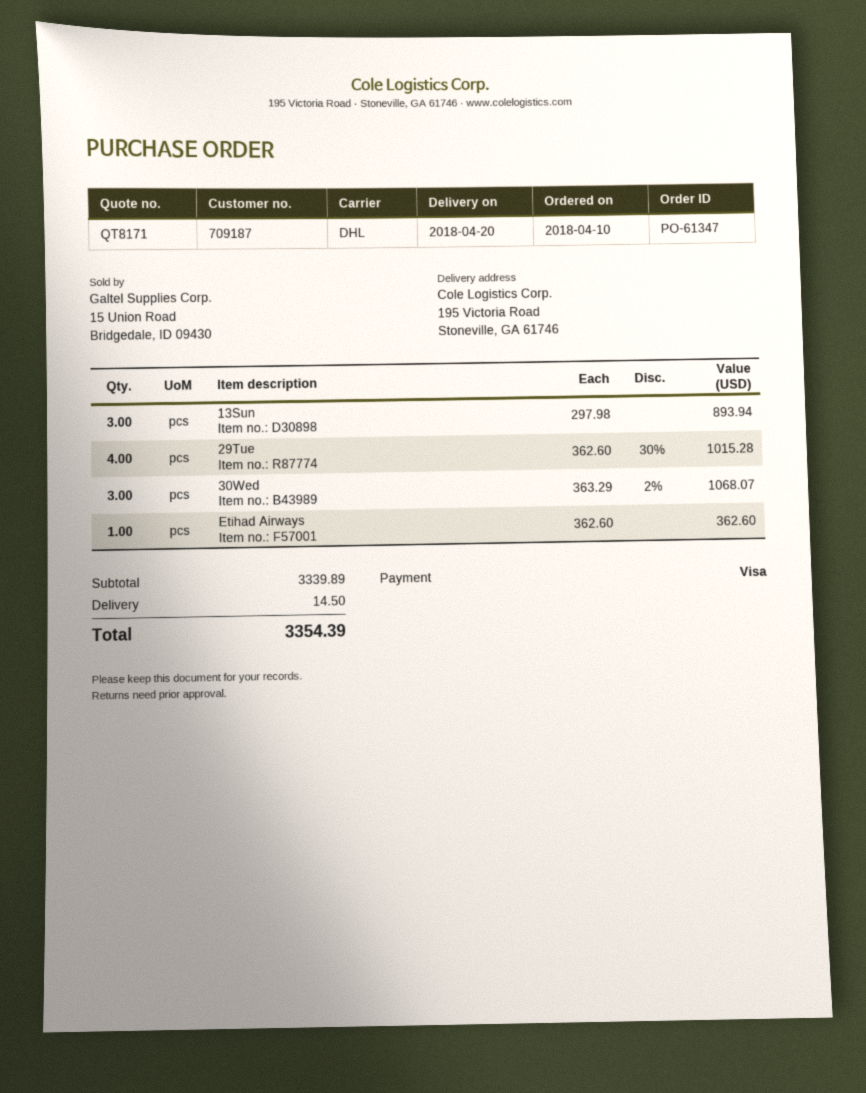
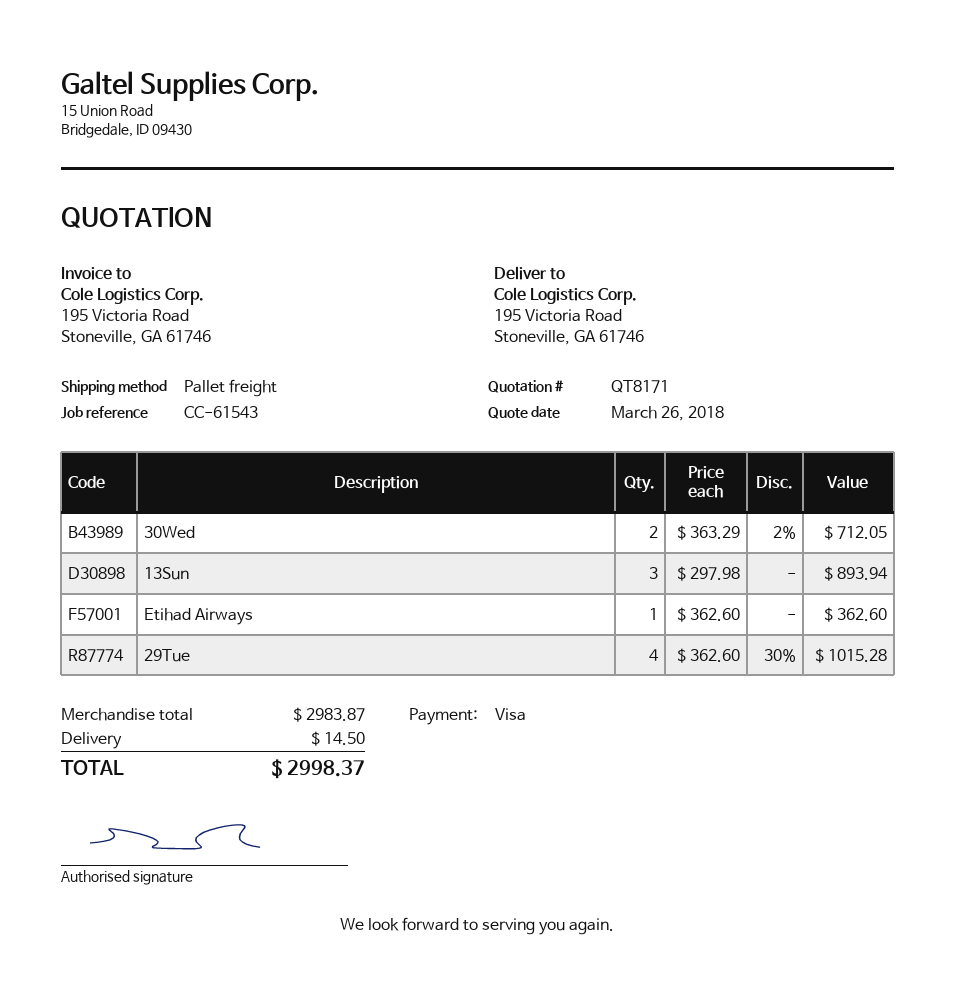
shipping method: DHL -> pallet freight
30Wed: 3 x 363.29 - 2% = 1068.07 -> 2 x 363.29 - 2% = 712.05
subtotal: 3339.89 -> 2983.87
total: 3354.39 -> 2998.37

